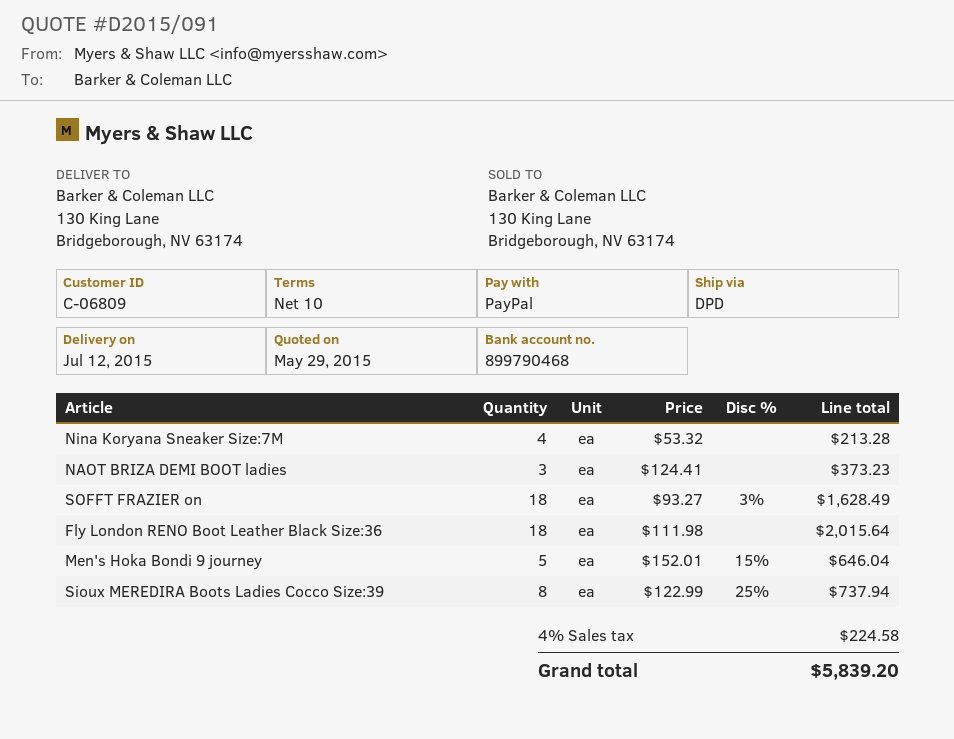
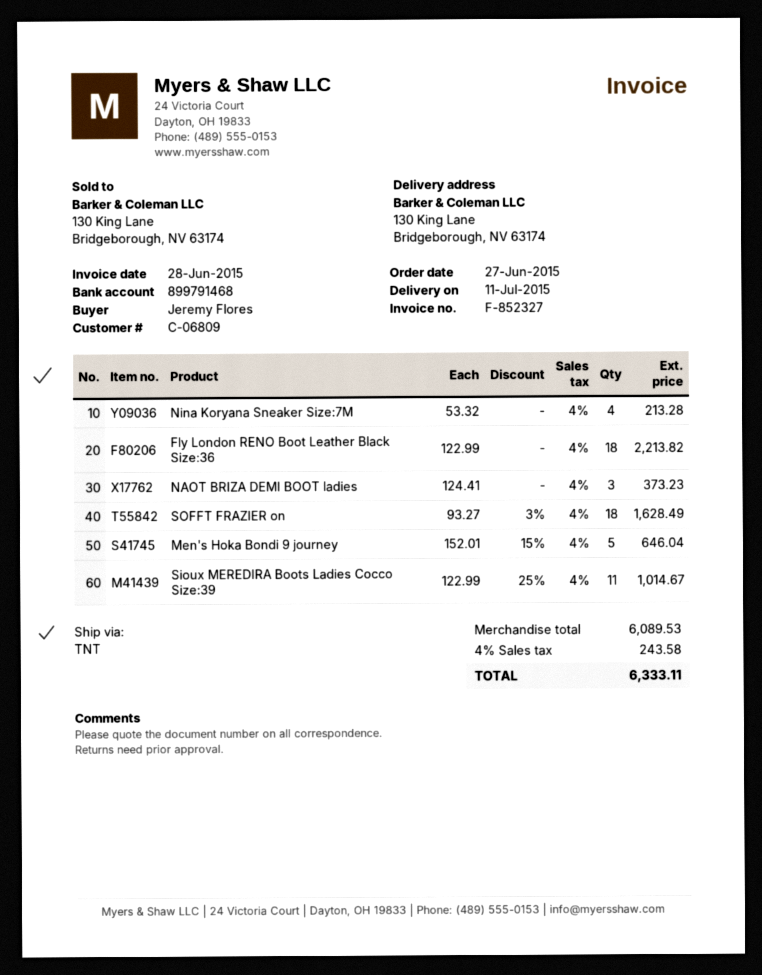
delivery date: 2015-07-12 -> 2015-07-11
bank account: 899790468 -> 899791468
shipping method: DPD -> TNT
Fly London RENO Boot Leather Black Size:36: 18 x 111.98 = 2015.64 -> 18 x 122.99 = 2213.82
Sioux MEREDIRA Boots Ladies Cocco Size:39: 8 x 122.99 - 25% = 737.94 -> 11 x 122.99 - 25% = 1014.67
tax: 4% = 224.58 -> 4% = 243.58
total: 5839.20 -> 6333.11

